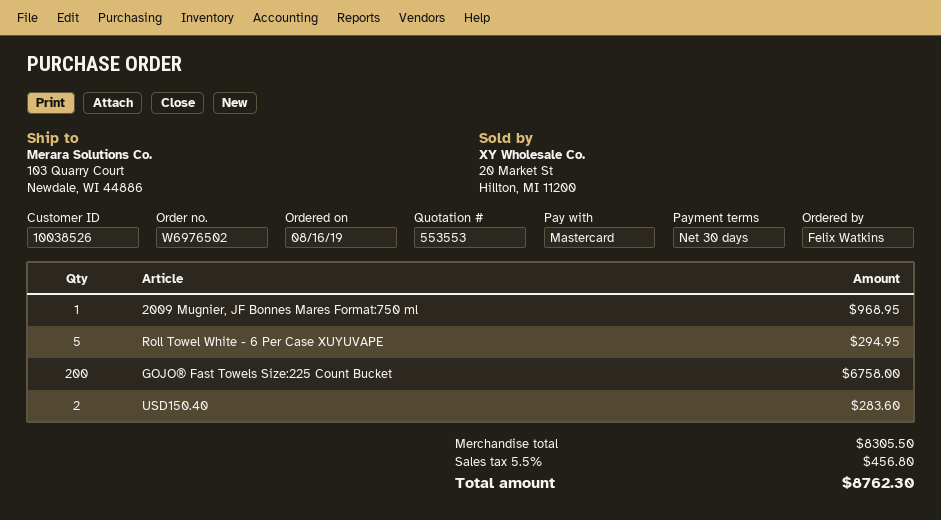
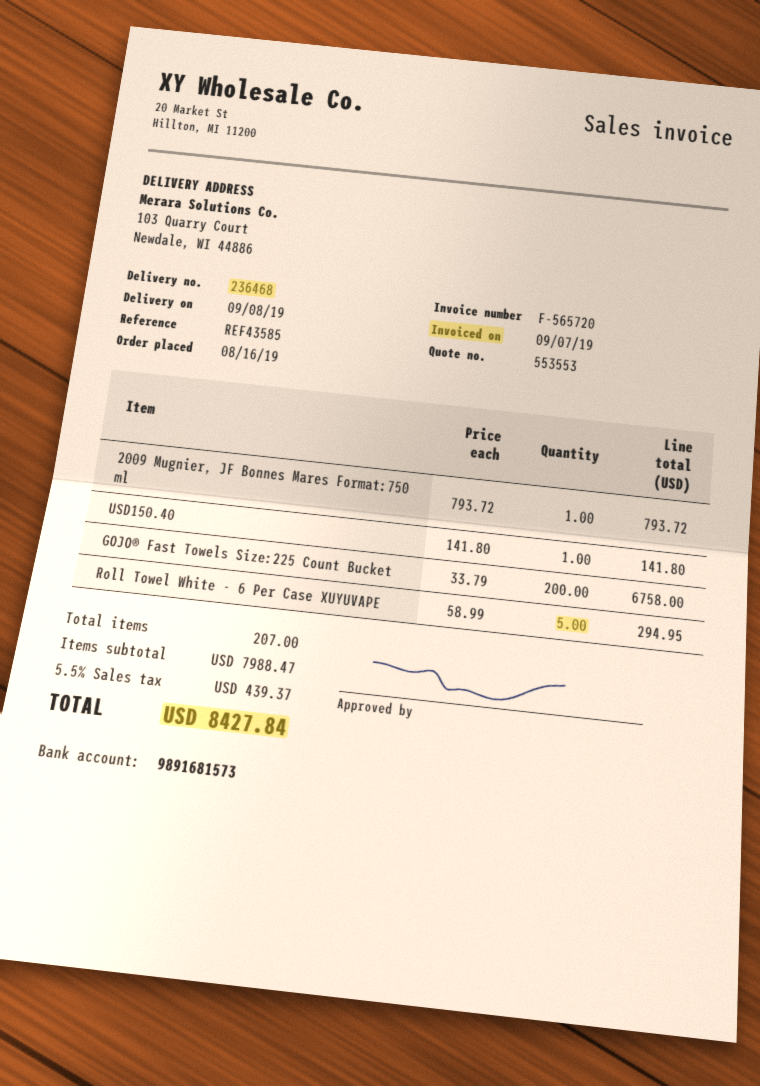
2009 Mugnier, JF Bonnes Mares Format:750 ml: 1 for 968.95 -> 1 for 793.72
USD150.40: 2 for 283.60 -> 1 for 141.80
subtotal: 8305.50 -> 7988.47
tax: 5.5% = 456.80 -> 5.5% = 439.37
total: 8762.30 -> 8427.84

